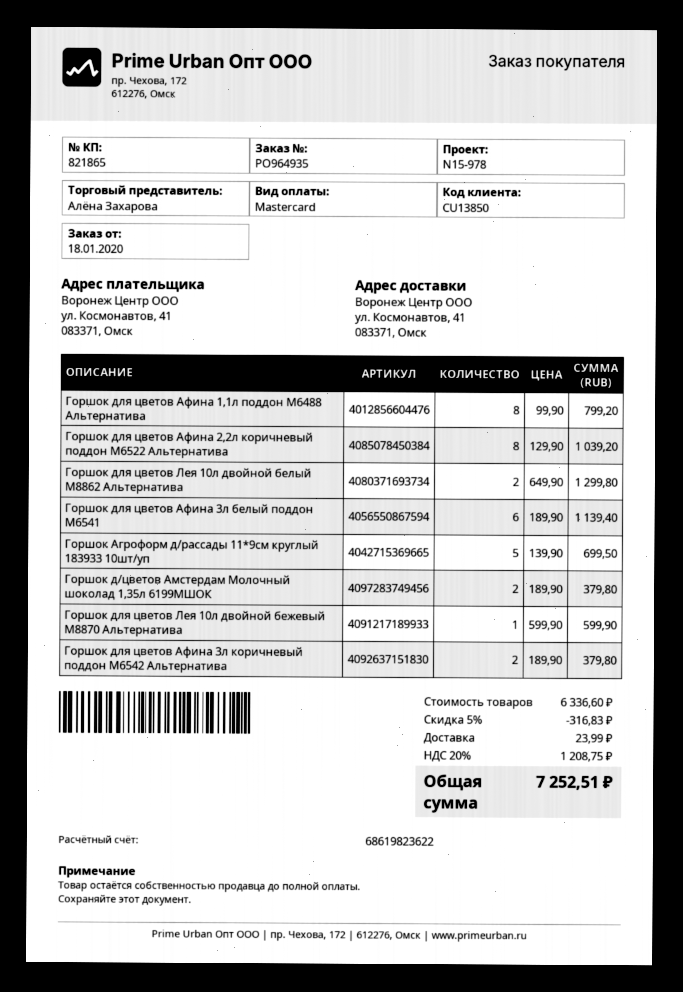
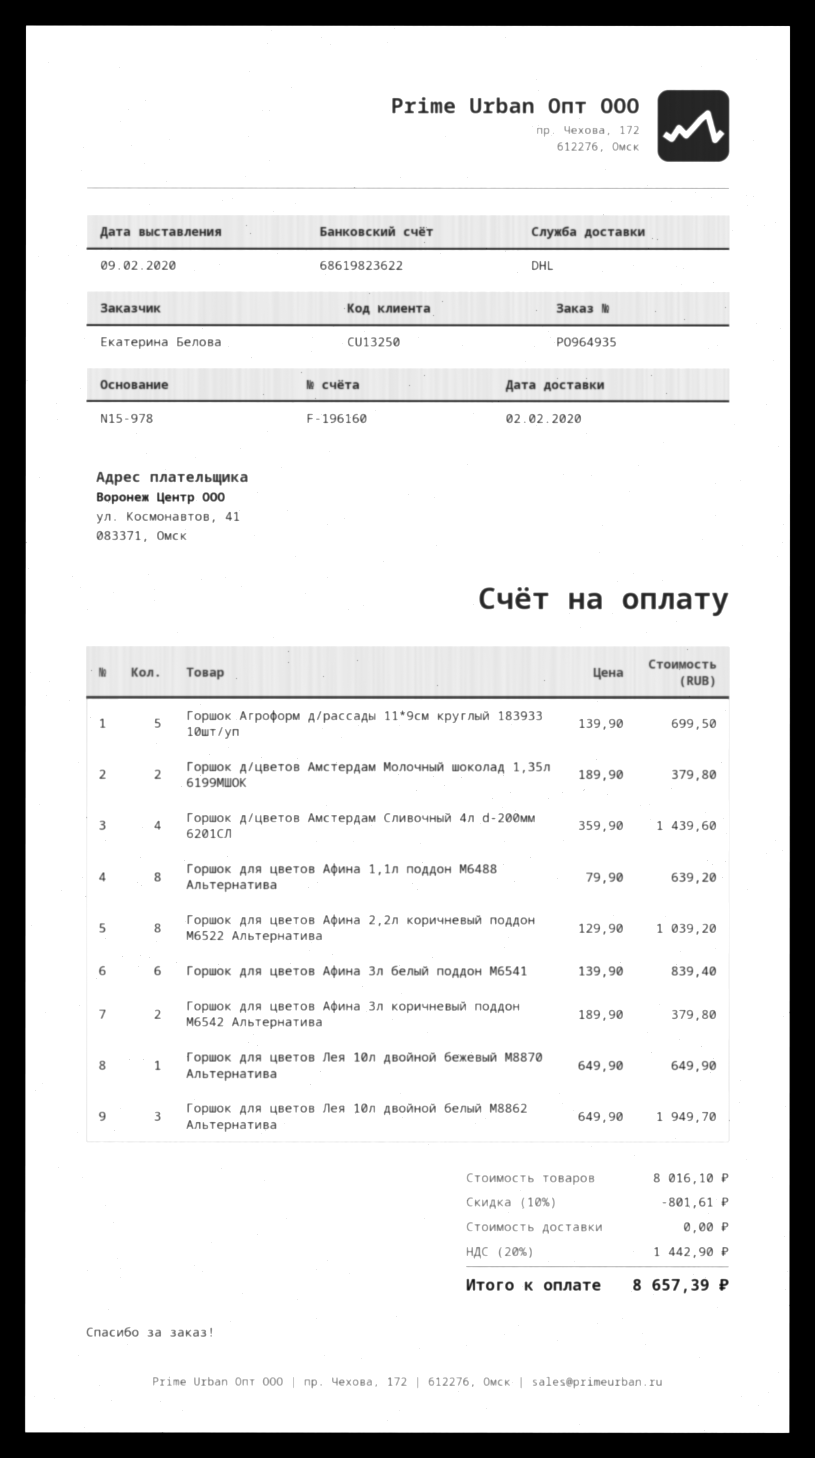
customer number: CU13850 -> CU13250
Горшок для цветов Афина 1,1л поддон М6488 Альтернатива: 8 x 99.90 = 799.20 -> 8 x 79.90 = 639.20
Горшок для цветов Лея 10л двойной белый М8862 Альтернатива: 2 x 649.90 = 1299.80 -> 3 x 649.90 = 1949.70
Горшок для цветов Афина 3л белый поддон М6541: 6 x 189.90 = 1139.40 -> 6 x 139.90 = 839.40
Горшок для цветов Лея 10л двойной бежевый М8870 Альтернатива: 1 x 599.90 = 599.90 -> 1 x 649.90 = 649.90
Горшок д/цветов Амстердам Сливочный 4л d-200мм 6201СЛ: none -> 4 x 359.90 = 1439.60
subtotal: 6336.60 -> 8016.10
discount: 5% = 316.83 -> 10% = 801.61
shipping: 23.99 -> 0.00
tax: 20% = 1208.75 -> 20% = 1442.90
total: 7252.51 -> 8657.39

